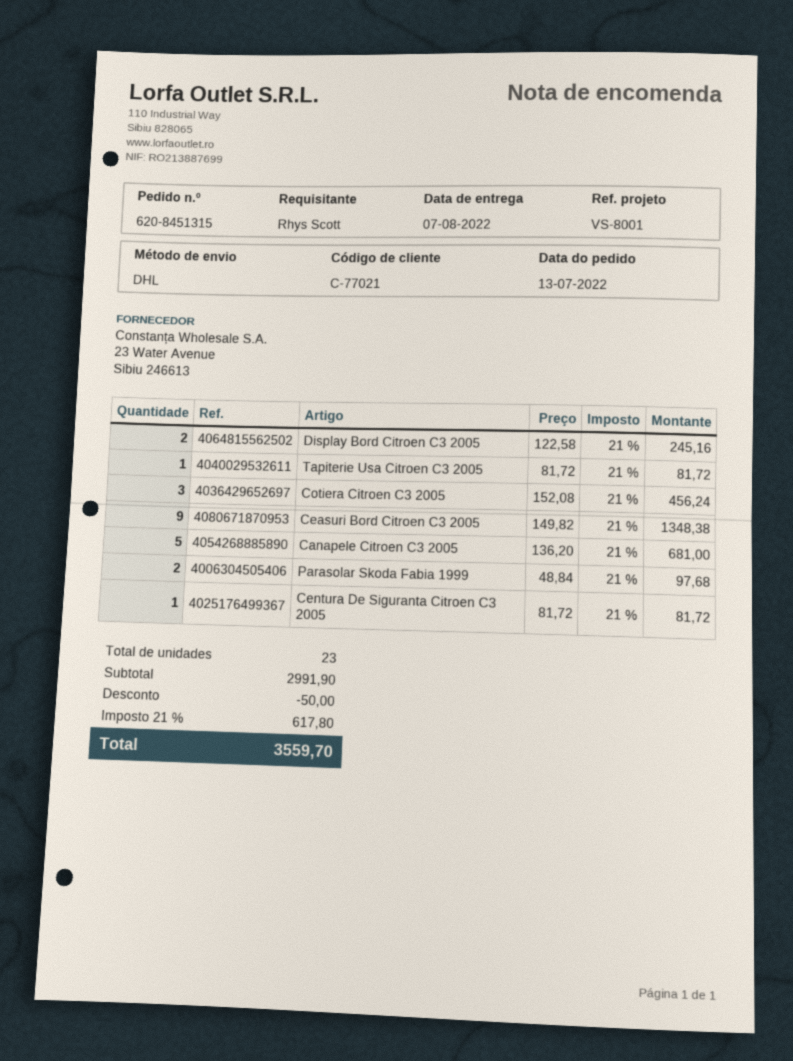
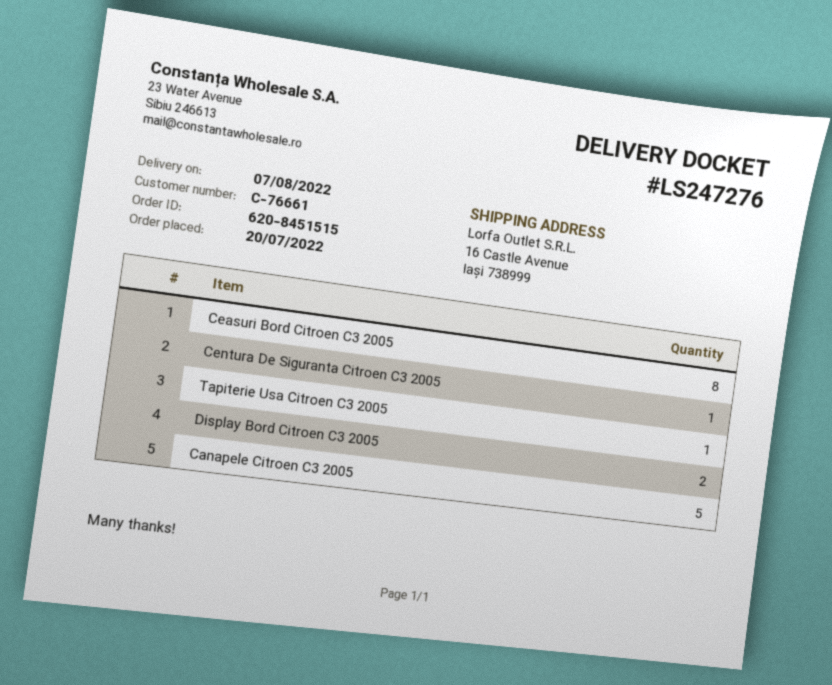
order number: 620-8451315 -> 620-8451515
order date: 2022-07-13 -> 2022-07-20
customer number: C-77021 -> C-76661
Cotiera Citroen C3 2005: 3 -> none
Ceasuri Bord Citroen C3 2005: 9 -> 8
Parasolar Skoda Fabia 1999: 2 -> none

